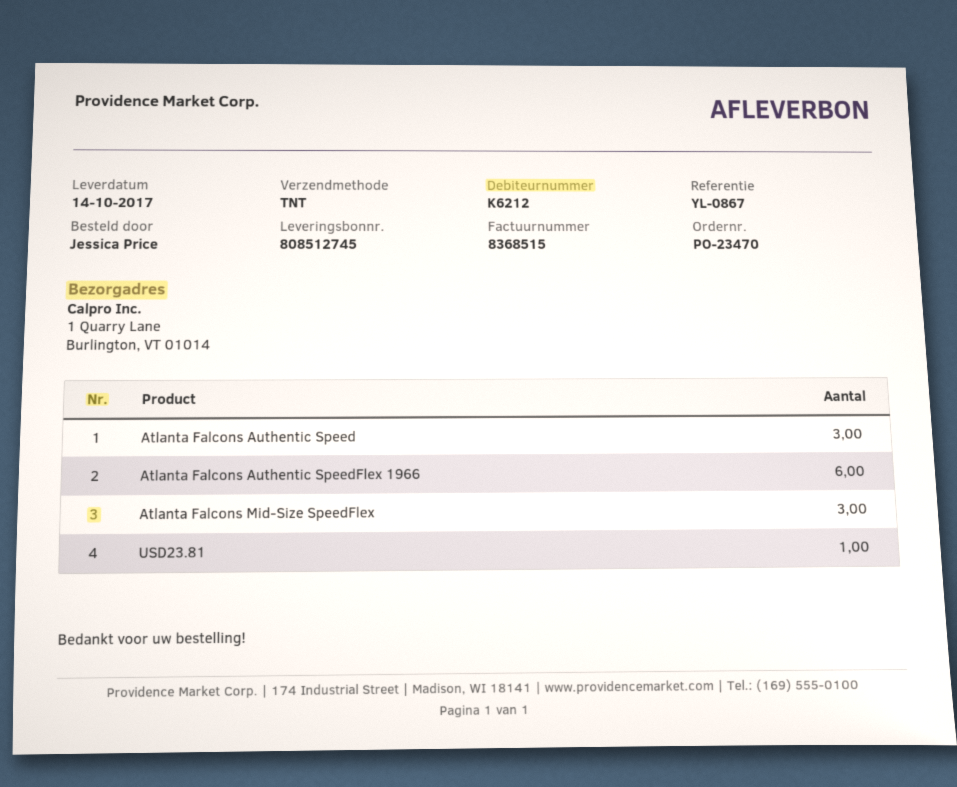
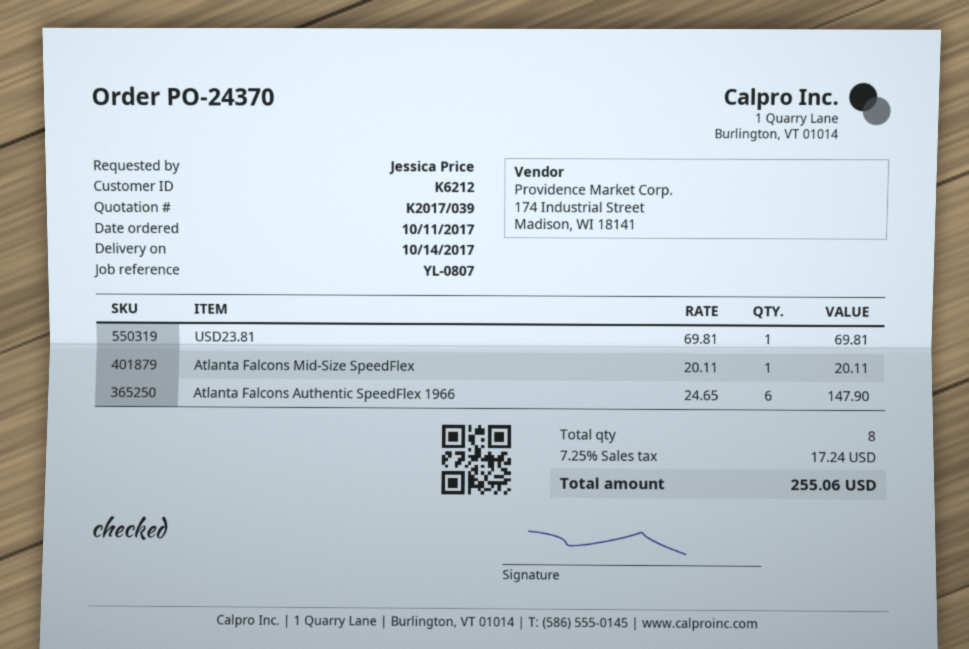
order number: PO-23470 -> PO-24370
reference: YL-0867 -> YL-0807
Atlanta Falcons Authentic Speed: 3 -> none
Atlanta Falcons Mid-Size SpeedFlex: 3 -> 1

